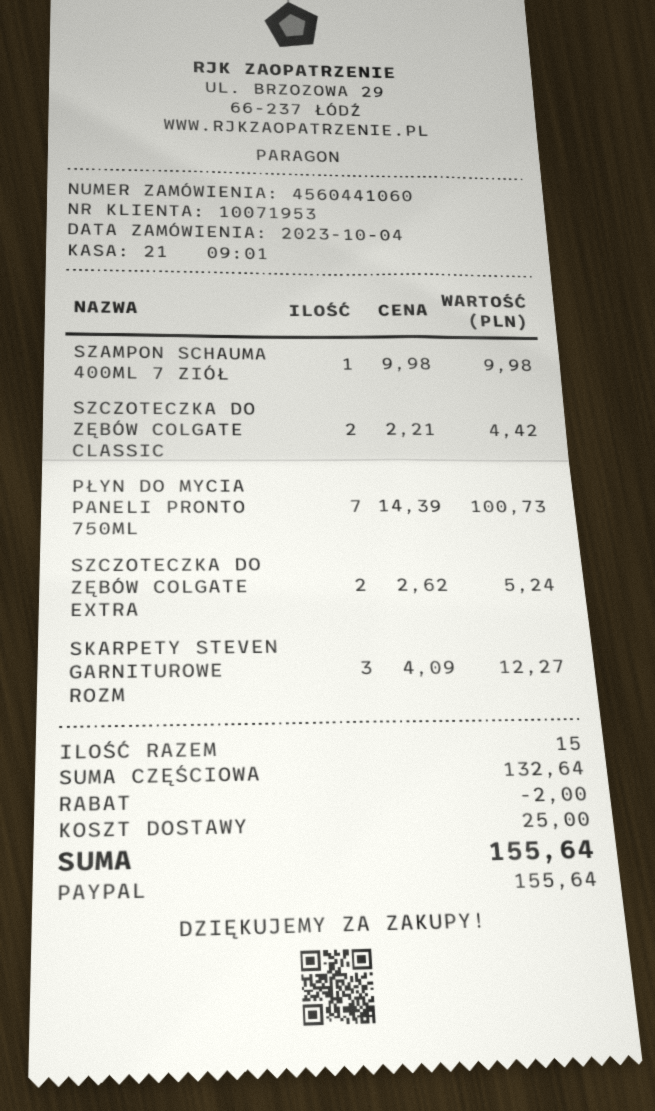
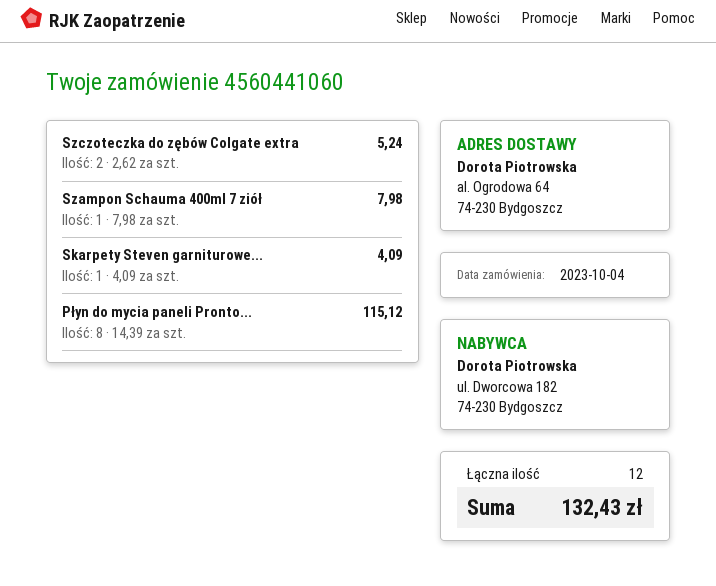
SZAMPON SCHAUMA 400ML 7 ZIÓŁ: 1 x 9.98 = 9.98 -> 1 x 7.98 = 7.98
SZCZOTECZKA DO ZĘBÓW COLGATE CLASSIC: 2 x 2.21 = 4.42 -> none
PŁYN DO MYCIA PANELI PRONTO 750ML: 7 x 14.39 = 100.73 -> 8 x 14.39 = 115.12
SKARPETY STEVEN GARNITUROWE ROZM: 3 x 4.09 = 12.27 -> 1 x 4.09 = 4.09
total quantity: 15 -> 12
discount: 2.00 -> none
shipping: 25.00 -> none
total: 155.64 -> 132.43

